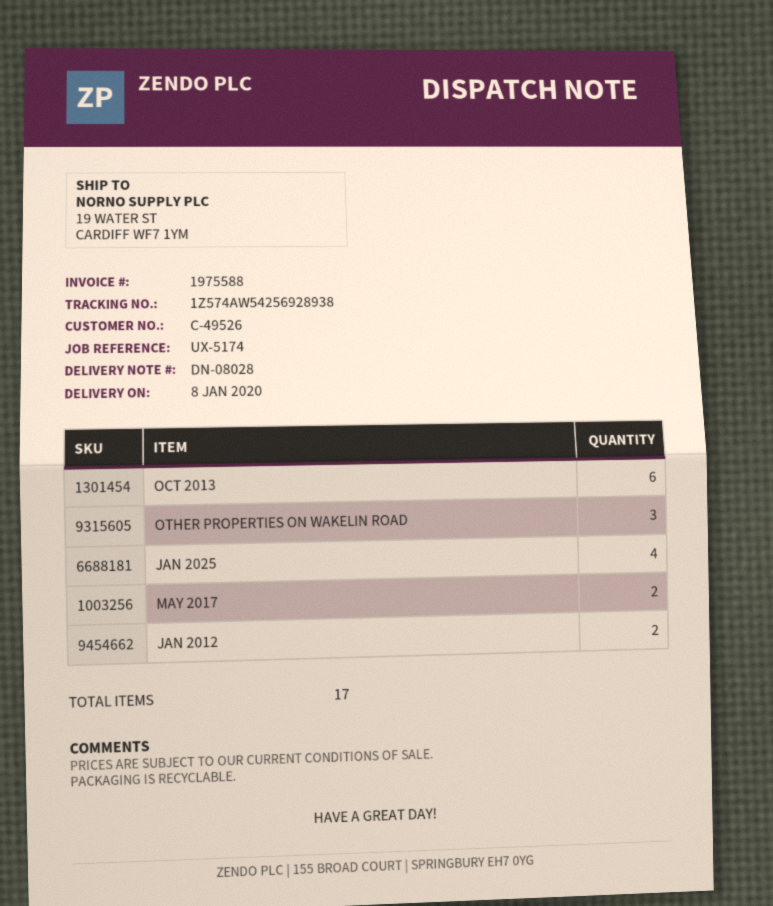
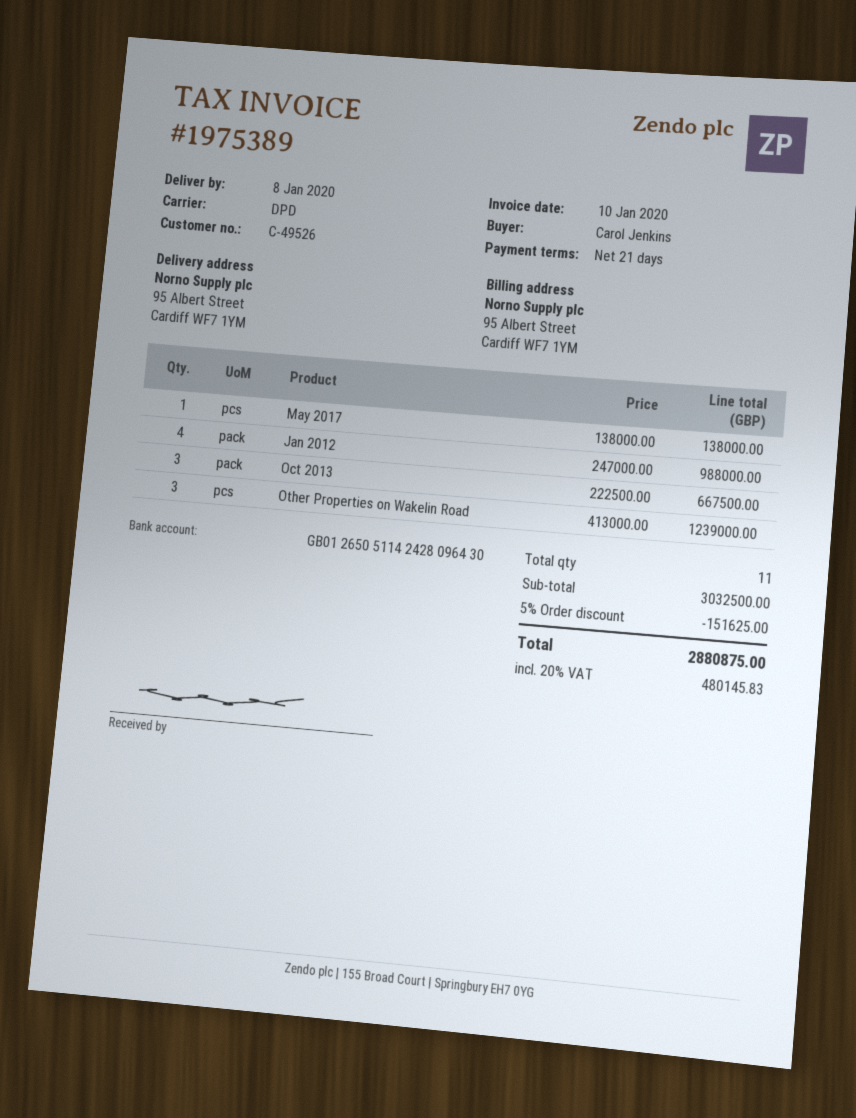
invoice number: 1975588 -> 1975389
ship to: 19 WATER ST, CARDIFF WF7 1YM -> 95 Albert Street, Cardiff WF7 1YM
OCT 2013: 6 -> 3
JAN 2025: 4 -> none
MAY 2017: 2 -> 1
JAN 2012: 2 -> 4
total quantity: 17 -> 11

